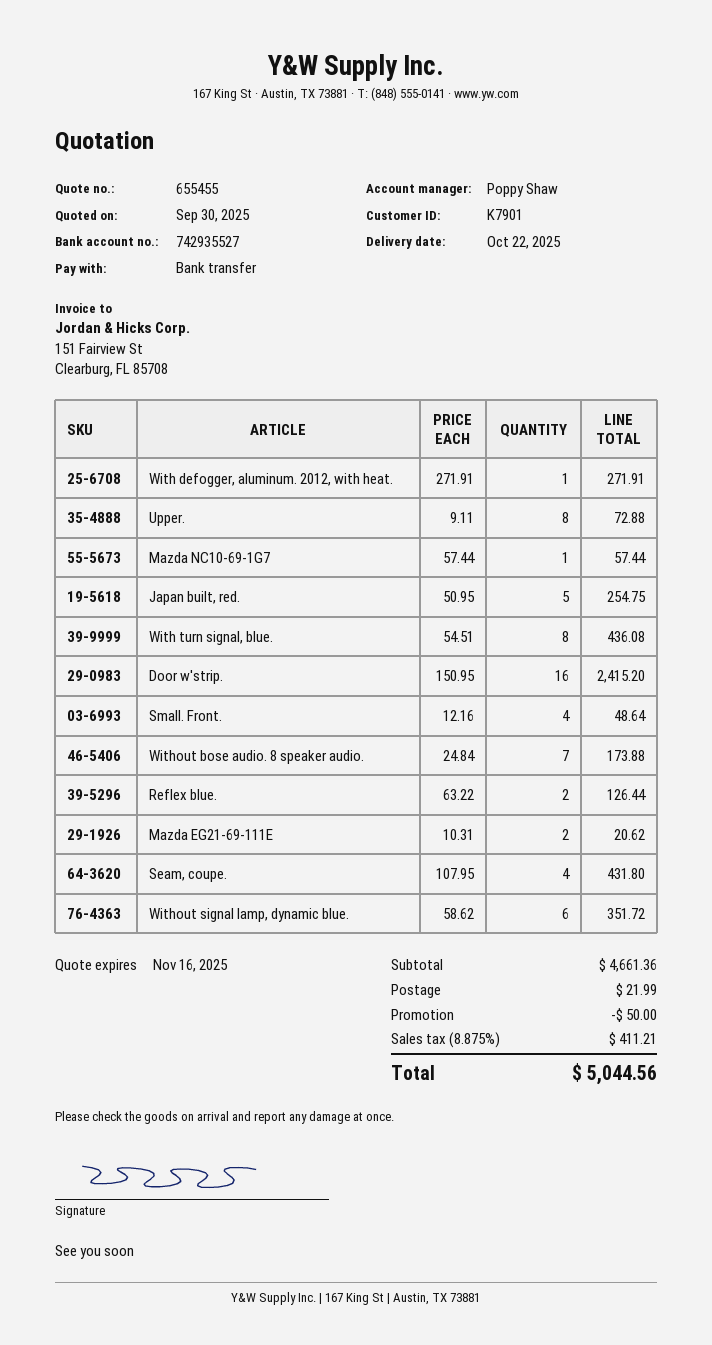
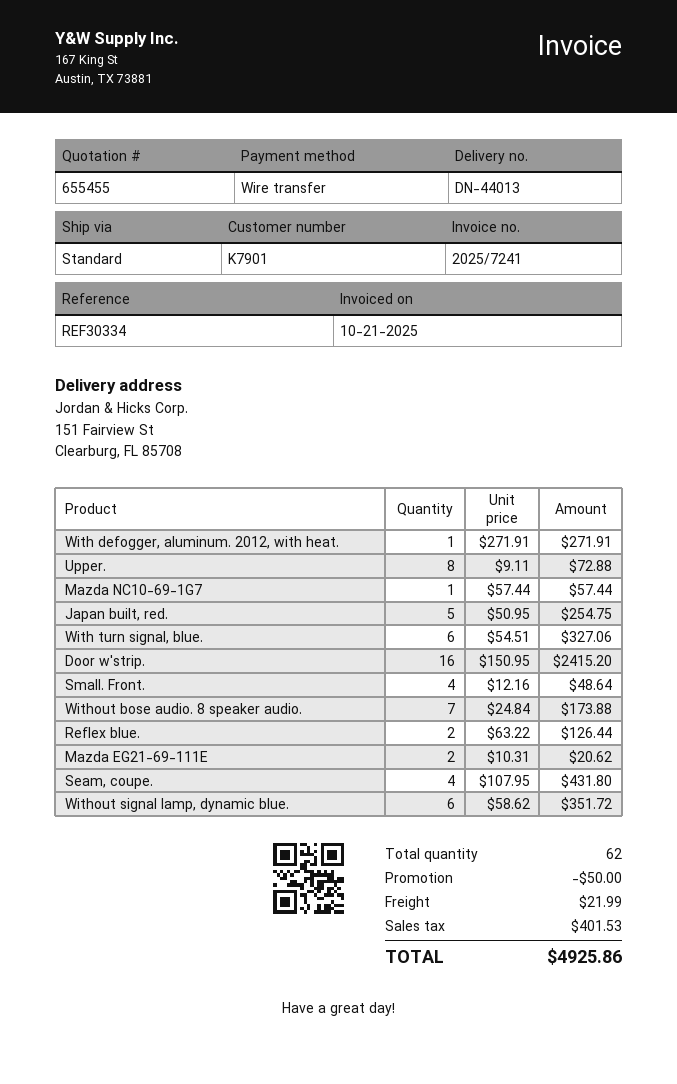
With turn signal, blue.: 8 x 54.51 = 436.08 -> 6 x 54.51 = 327.06
tax: 411.21 -> 401.53
total: 5044.56 -> 4925.86

